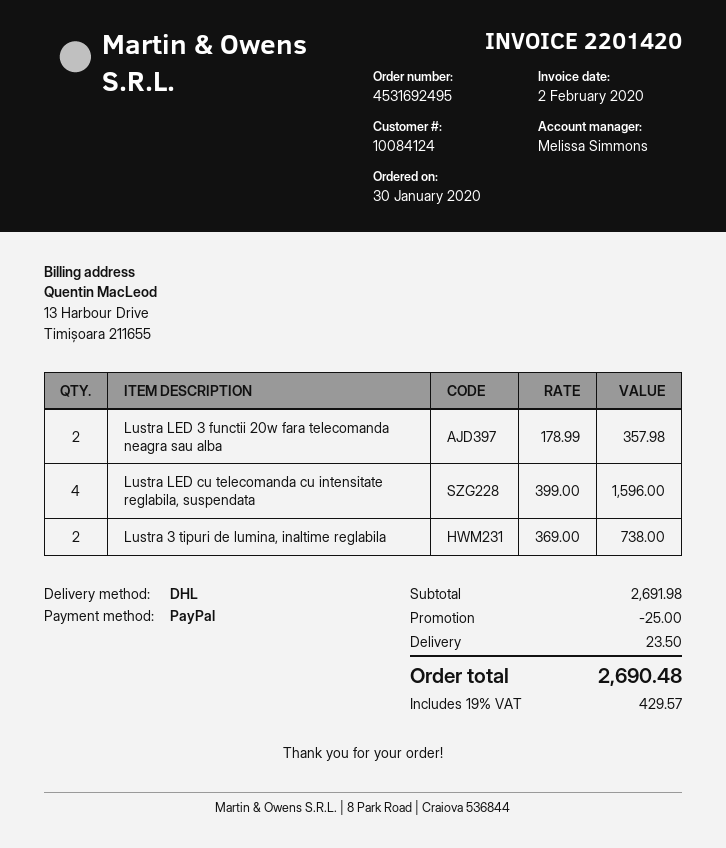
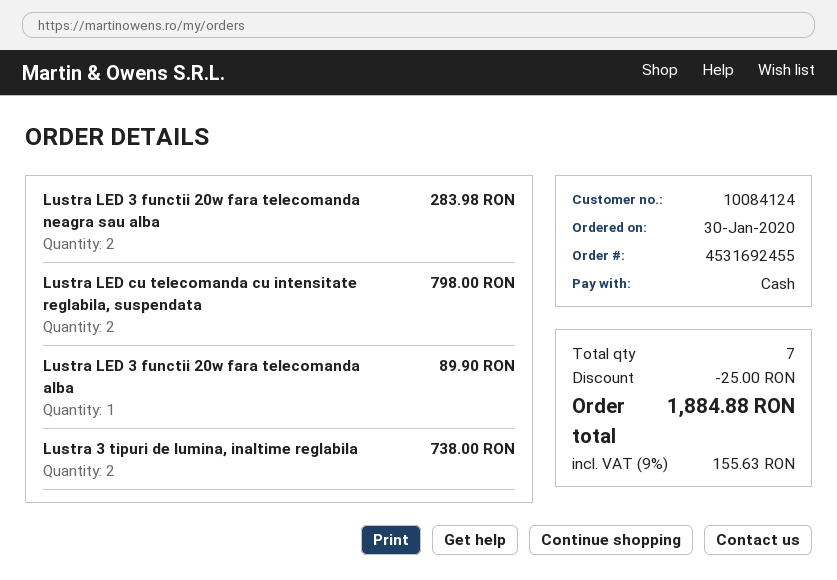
order number: 4531692495 -> 4531692455
payment method: PayPal -> cash
Lustra LED 3 functii 20w fara telecomanda neagra sau alba: 2 for 357.98 -> 2 for 283.98
Lustra LED cu telecomanda cu intensitate reglabila, suspendata: 4 for 1596.00 -> 2 for 798.00
Lustra LED 3 functii 20w fara telecomanda alba: none -> 1 for 89.90
shipping: 23.50 -> none
tax: 19% = 429.57 -> 9% = 155.63
total: 2690.48 -> 1884.88

